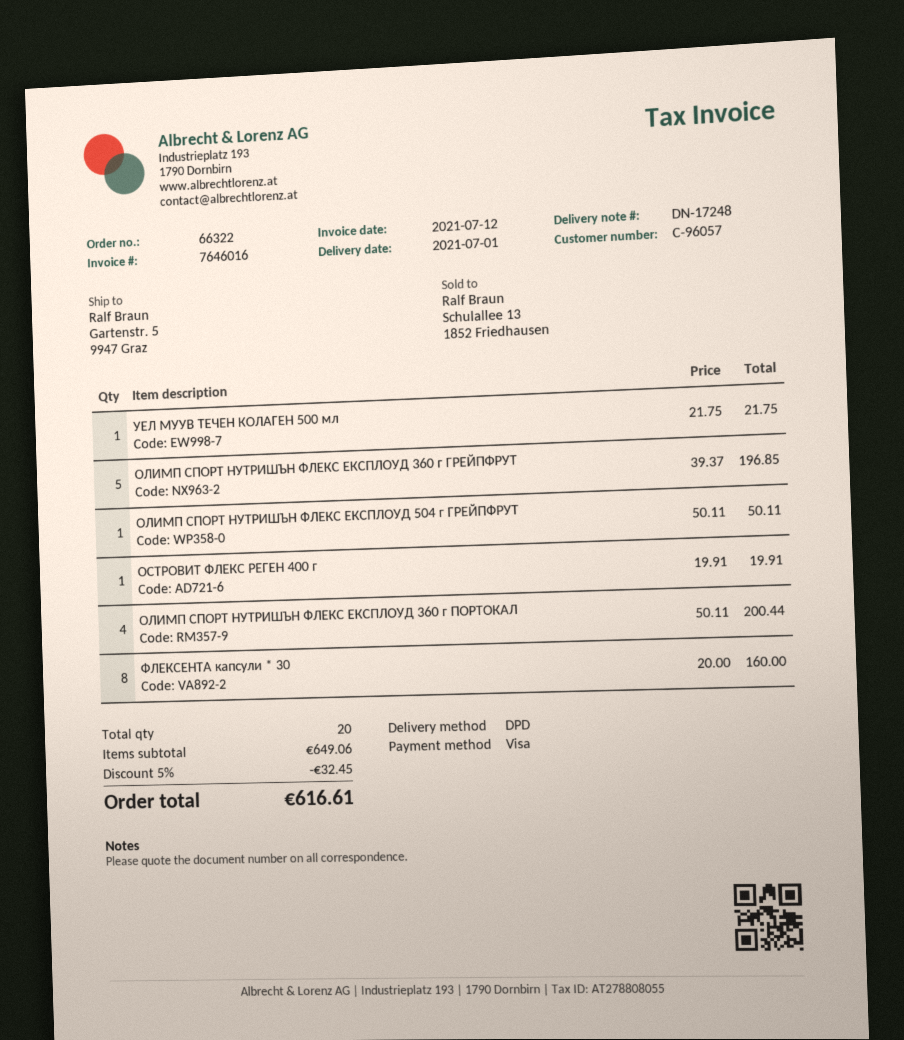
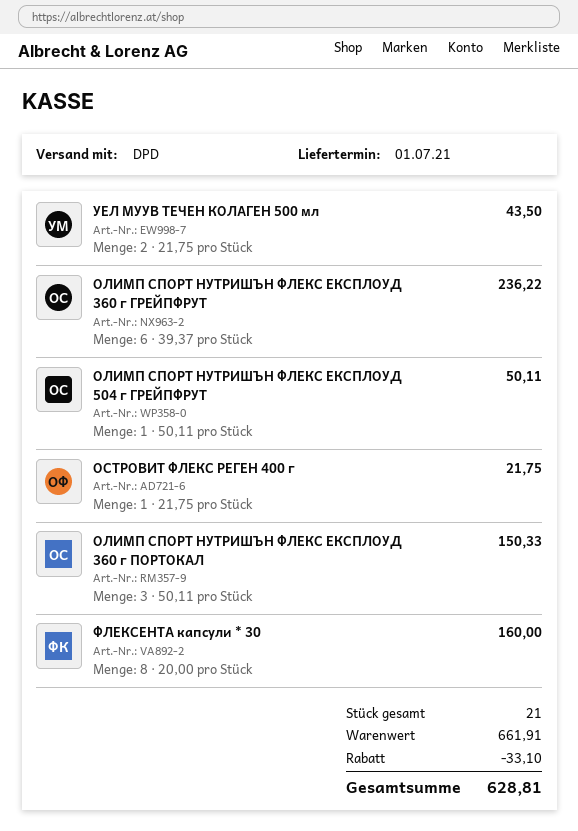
УЕЛ МУУВ ТЕЧЕН КОЛАГЕН 500 мл: 1 x 21.75 = 21.75 -> 2 x 21.75 = 43.50
ОЛИМП СПОРТ НУТРИШЪН ФЛЕКС ЕКСПЛОУД 360 г ГРЕЙПФРУТ: 5 x 39.37 = 196.85 -> 6 x 39.37 = 236.22
ОСТРОВИТ ФЛЕКС РЕГЕН 400 г: 1 x 19.91 = 19.91 -> 1 x 21.75 = 21.75
ОЛИМП СПОРТ НУТРИШЪН ФЛЕКС ЕКСПЛОУД 360 г ПОРТОКАЛ: 4 x 50.11 = 200.44 -> 3 x 50.11 = 150.33
total quantity: 20 -> 21
subtotal: 649.06 -> 661.91
discount: 32.45 -> 33.10
total: 616.61 -> 628.81

